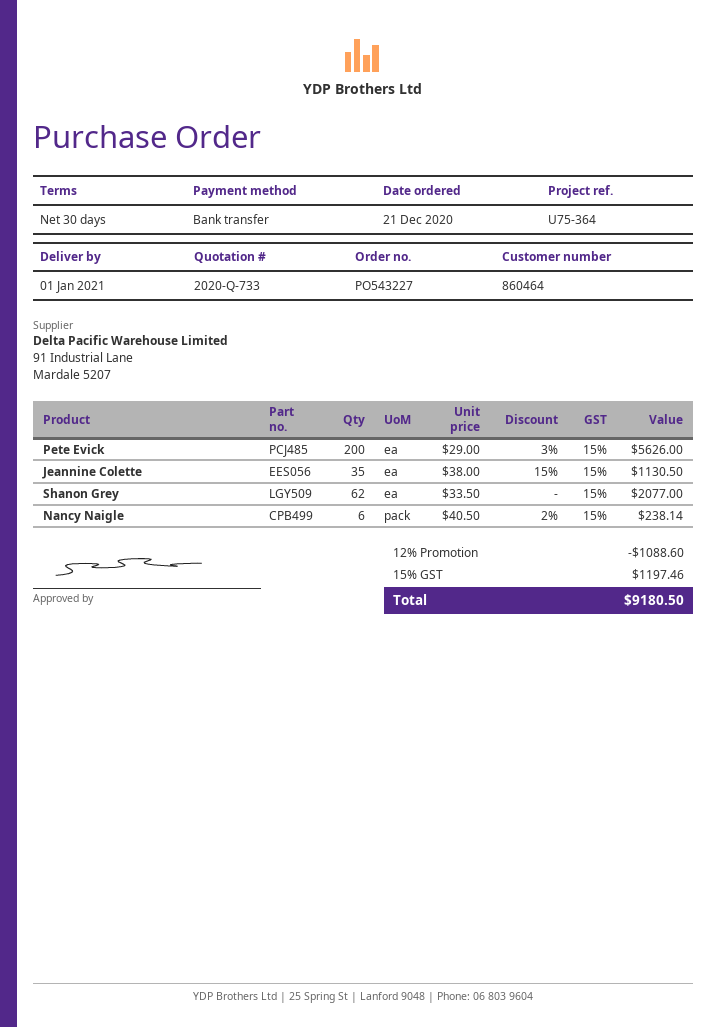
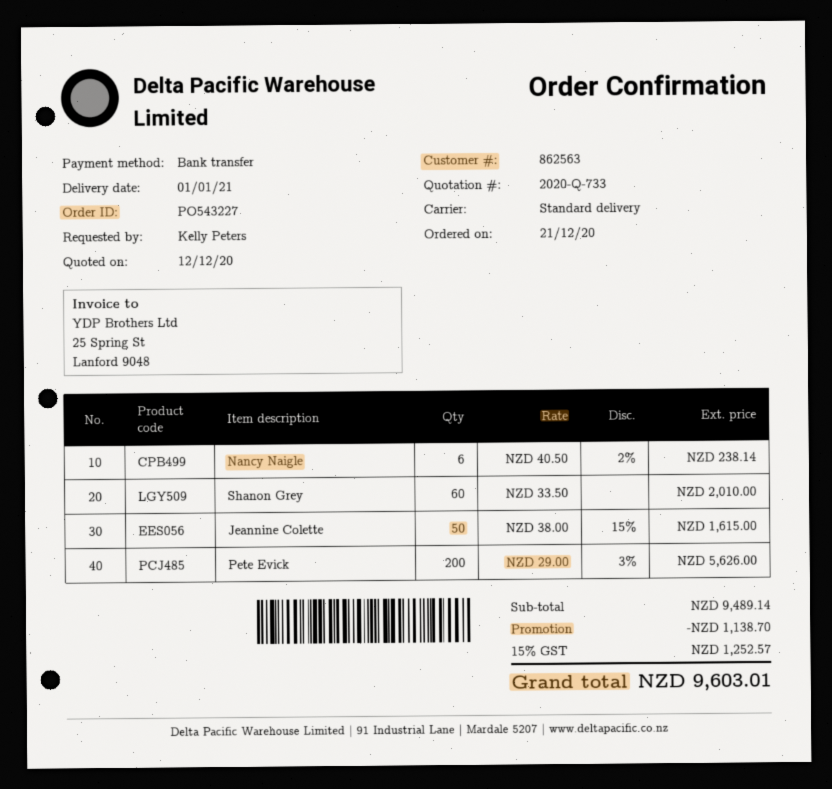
customer number: 860464 -> 862563
Jeannine Colette: 35 x 38.00 - 15% = 1130.50 -> 50 x 38.00 - 15% = 1615.00
Shanon Grey: 62 x 33.50 = 2077.00 -> 60 x 33.50 = 2010.00
discount: 1088.60 -> 1138.70
tax: 15% = 1197.46 -> 15% = 1252.57
total: 9180.50 -> 9603.01

